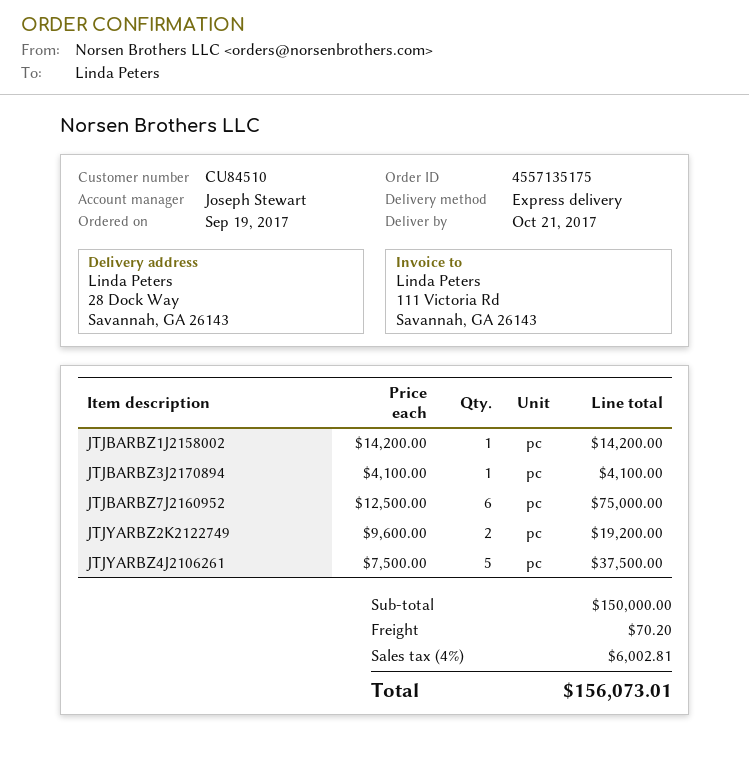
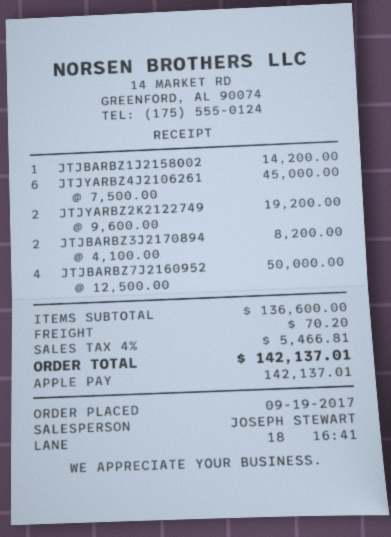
JTJBARBZ3J2170894: 1 x 4100.00 = 4100.00 -> 2 x 4100.00 = 8200.00
JTJBARBZ7J2160952: 6 x 12500.00 = 75000.00 -> 4 x 12500.00 = 50000.00
JTJYARBZ4J2106261: 5 x 7500.00 = 37500.00 -> 6 x 7500.00 = 45000.00
subtotal: 150000.00 -> 136600.00
tax: 4% = 6002.81 -> 4% = 5466.81
total: 156073.01 -> 142137.01

